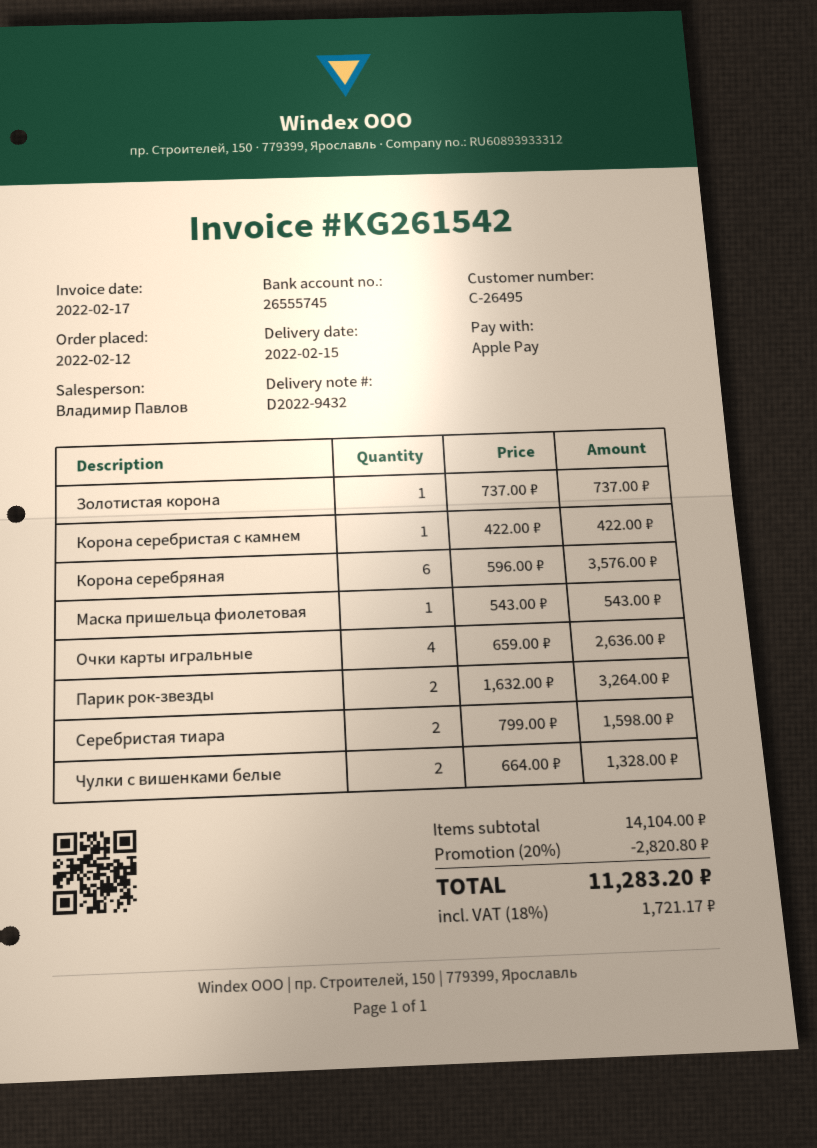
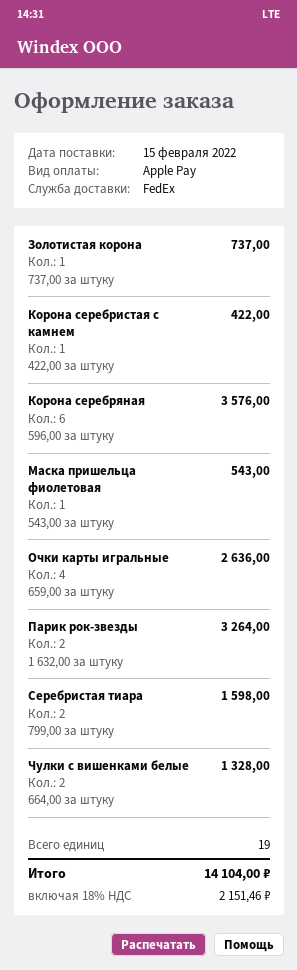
discount: 20% = 2820.80 -> none
tax: 18% = 1721.17 -> 18% = 2151.46
total: 11283.20 -> 14104.00

